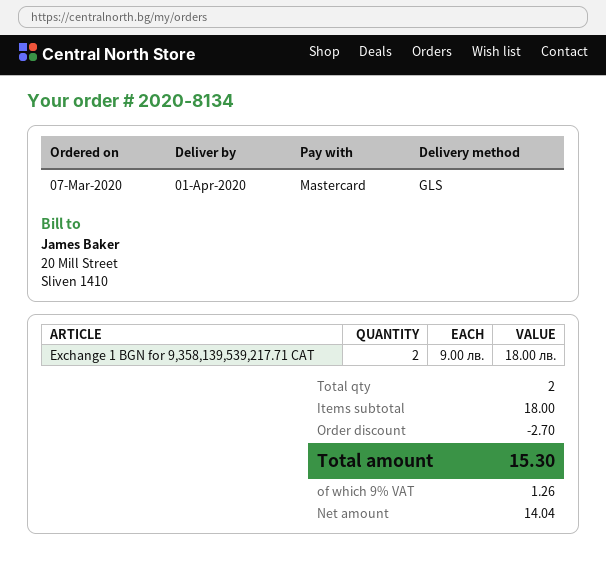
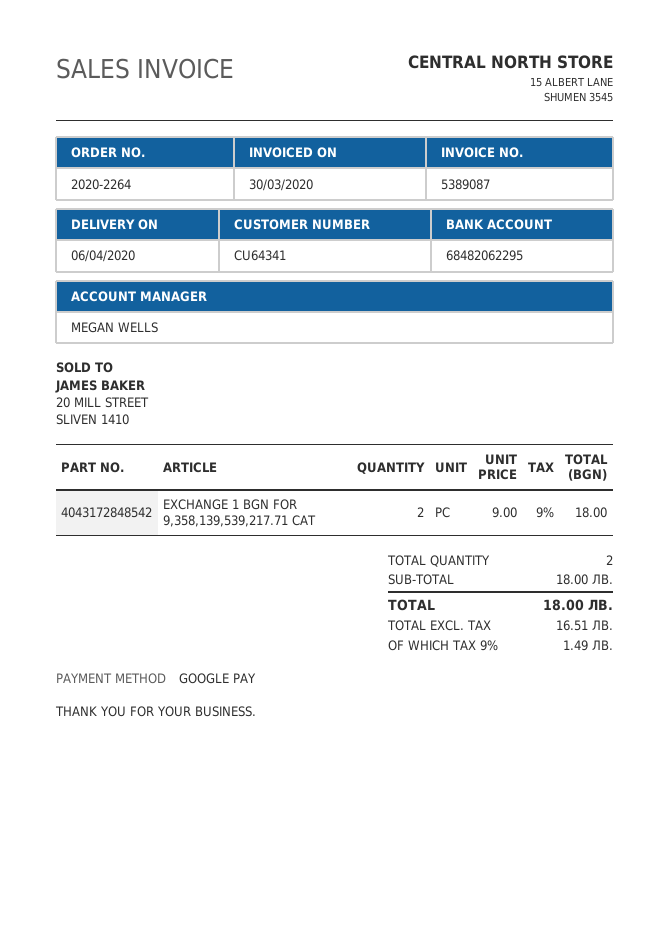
order number: 2020-8134 -> 2020-2264
delivery date: 2020-04-01 -> 2020-04-06
payment method: Mastercard -> Google Pay
discount: 2.70 -> none
net: 14.04 -> 16.51
tax: 9% = 1.26 -> 9% = 1.49
total: 15.30 -> 18.00

